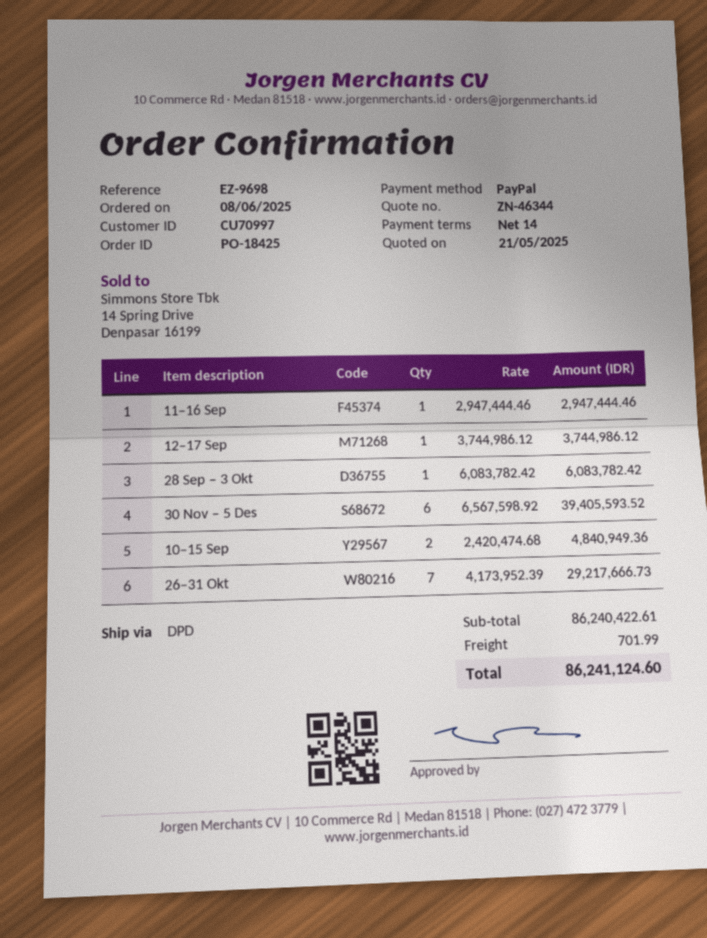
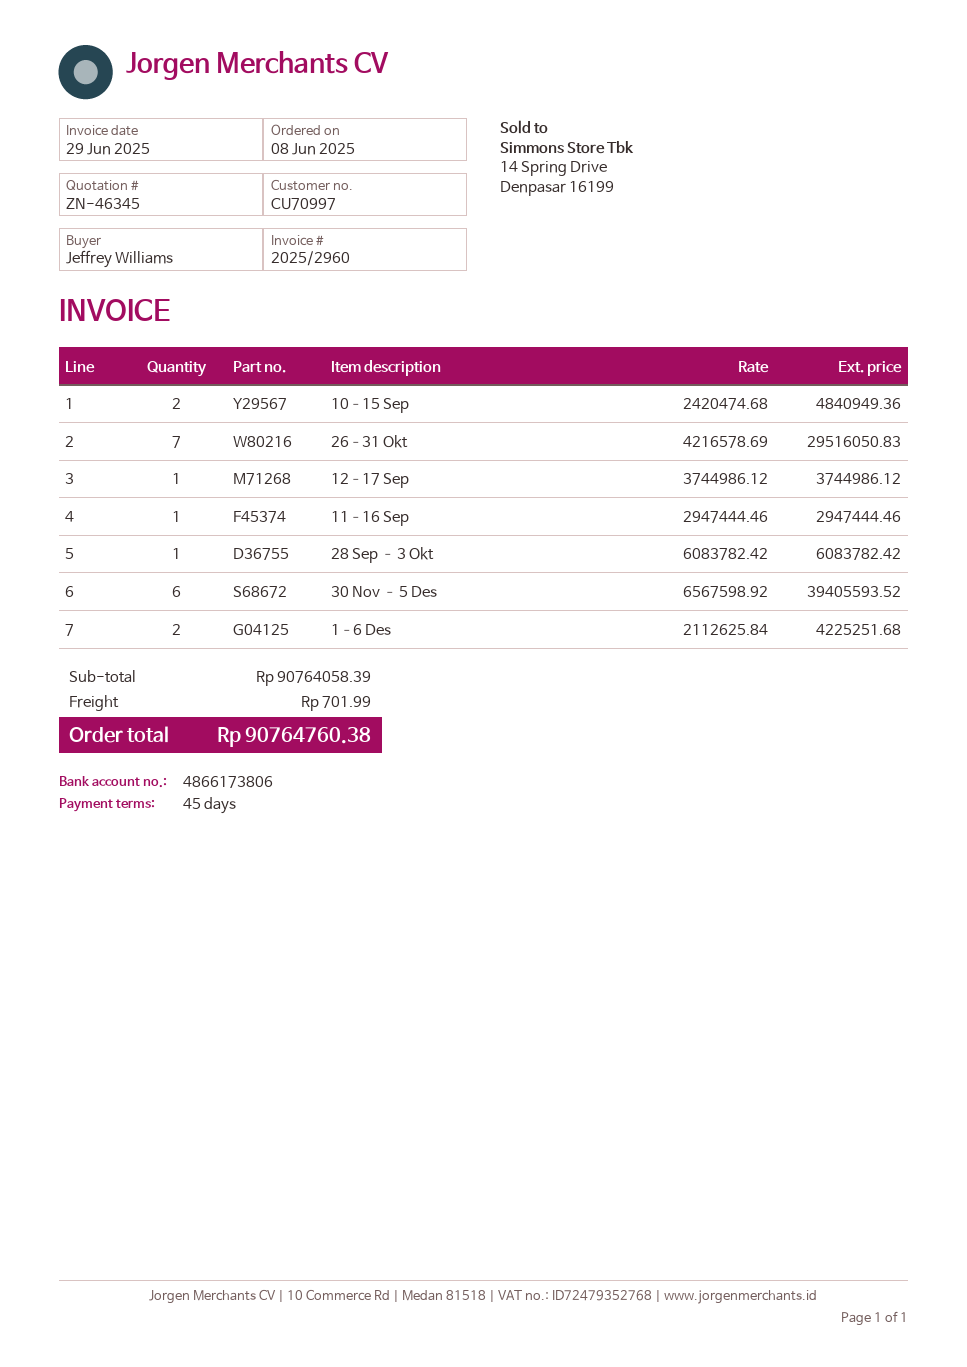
quote number: ZN-46344 -> ZN-46345
payment terms: 14 days -> 45 days
26–31 Okt: 7 x 4173952.39 = 29217666.73 -> 7 x 4216578.69 = 29516050.83
1–6 Des: none -> 2 x 2112625.84 = 4225251.68
subtotal: 86240422.61 -> 90764058.39
total: 86241124.60 -> 90764760.38

